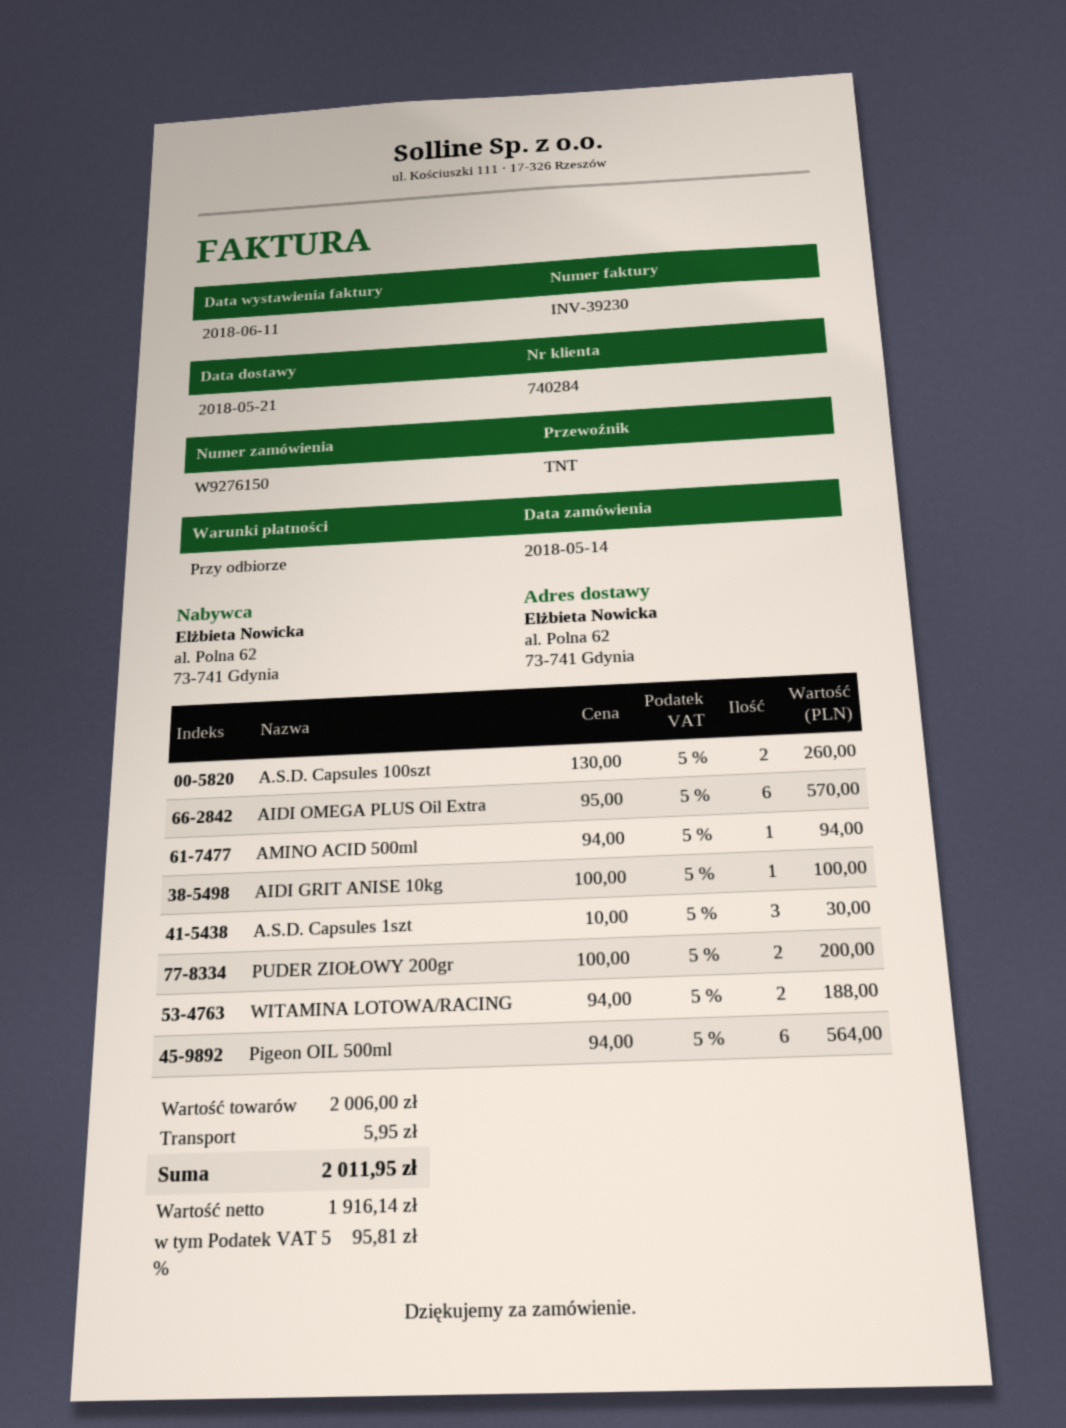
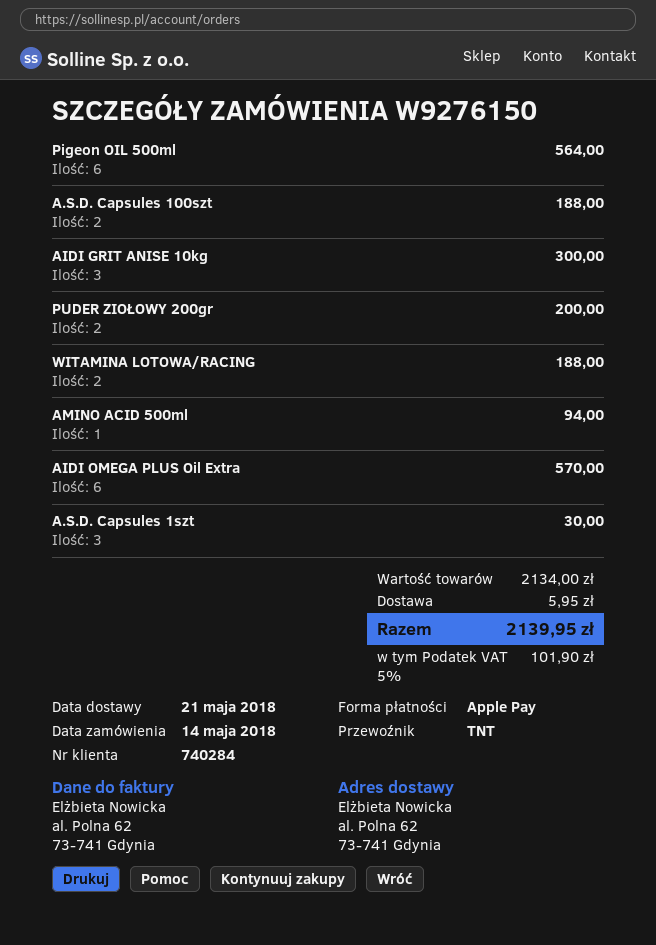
A.S.D. Capsules 100szt: 2 for 260.00 -> 2 for 188.00
AIDI GRIT ANISE 10kg: 1 for 100.00 -> 3 for 300.00
subtotal: 2006.00 -> 2134.00
tax: 5% = 95.81 -> 5% = 101.90
total: 2011.95 -> 2139.95

